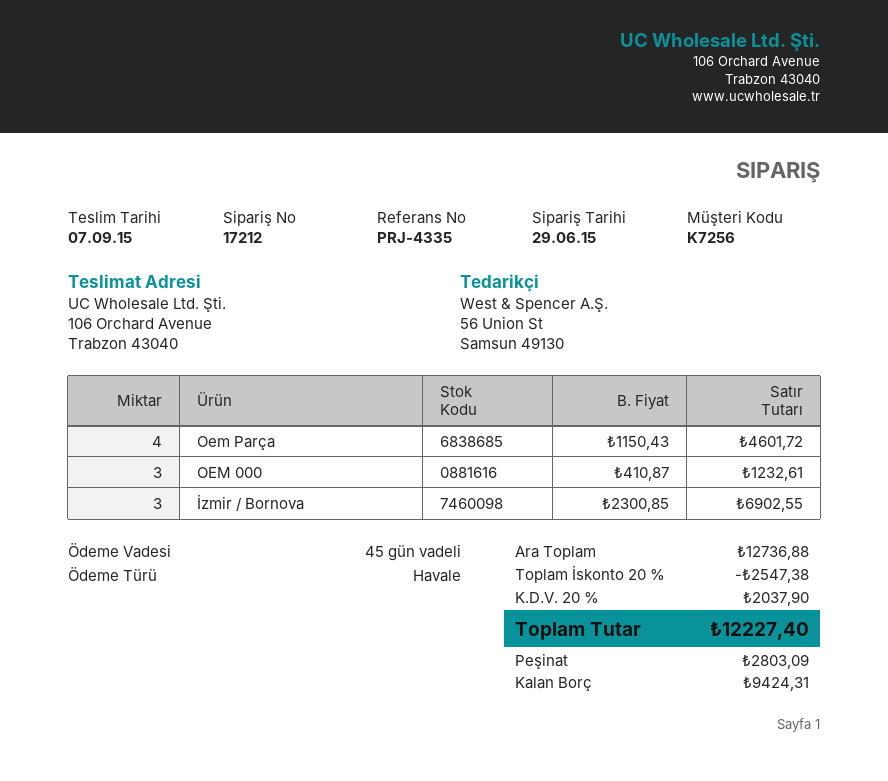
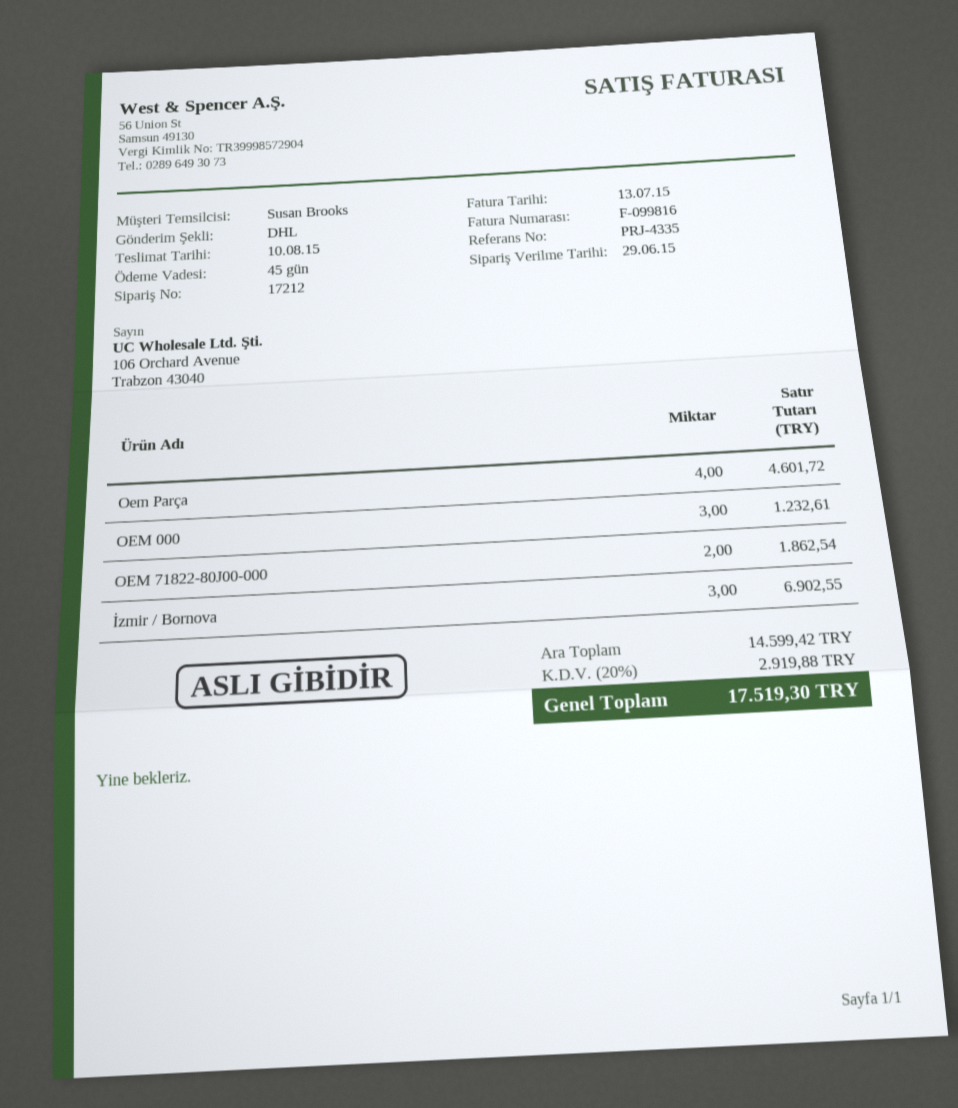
delivery date: 2015-09-07 -> 2015-08-10
OEM 71822-80J00-000: none -> 2 for 1862.54
subtotal: 12736.88 -> 14599.42
discount: 20% = 2547.38 -> none
tax: 20% = 2037.90 -> 20% = 2919.88
total: 12227.40 -> 17519.30

